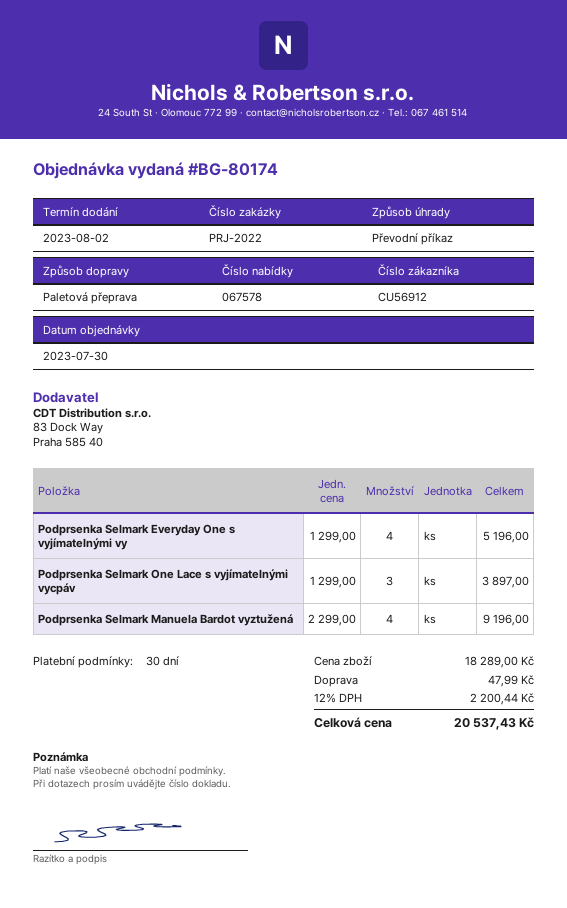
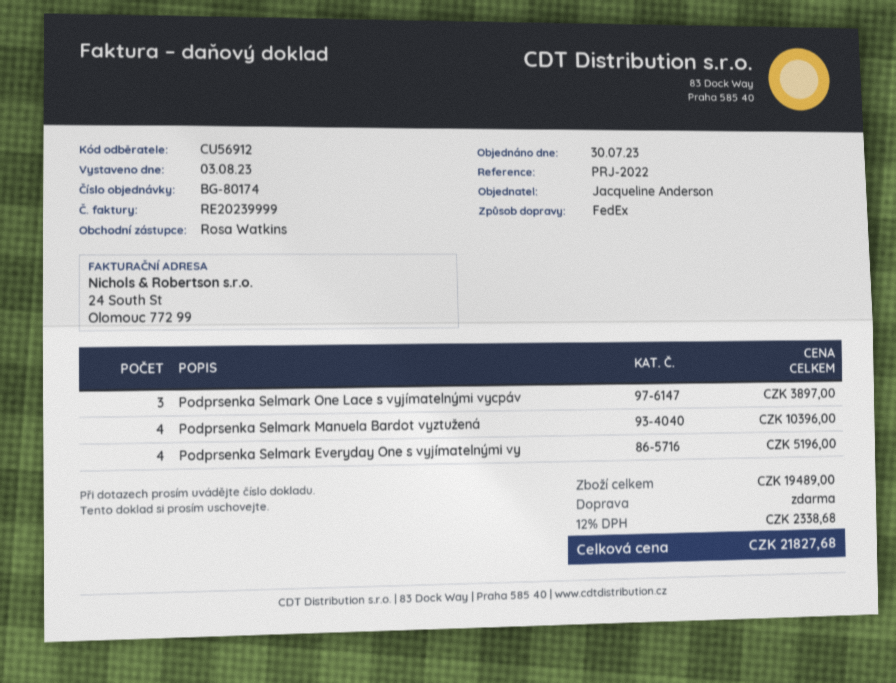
shipping method: pallet freight -> FedEx
Podprsenka Selmark Manuela Bardot vyztužená: 4 for 9196.00 -> 4 for 10396.00
subtotal: 18289.00 -> 19489.00
shipping: 47.99 -> 0.00
tax: 12% = 2200.44 -> 12% = 2338.68
total: 20537.43 -> 21827.68

